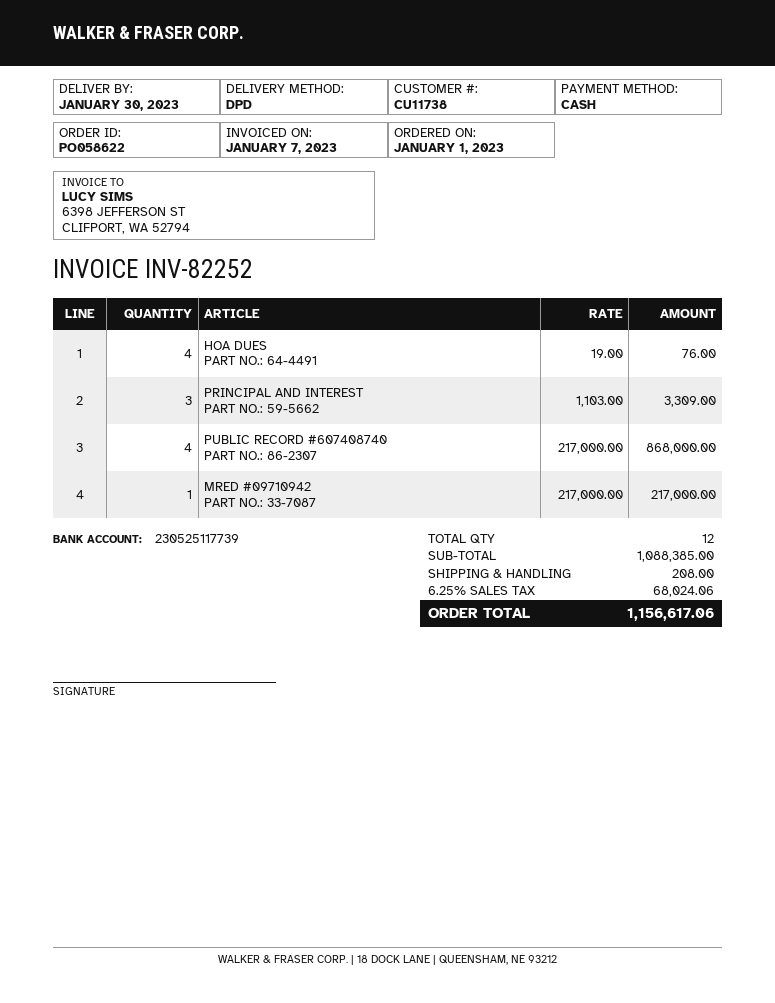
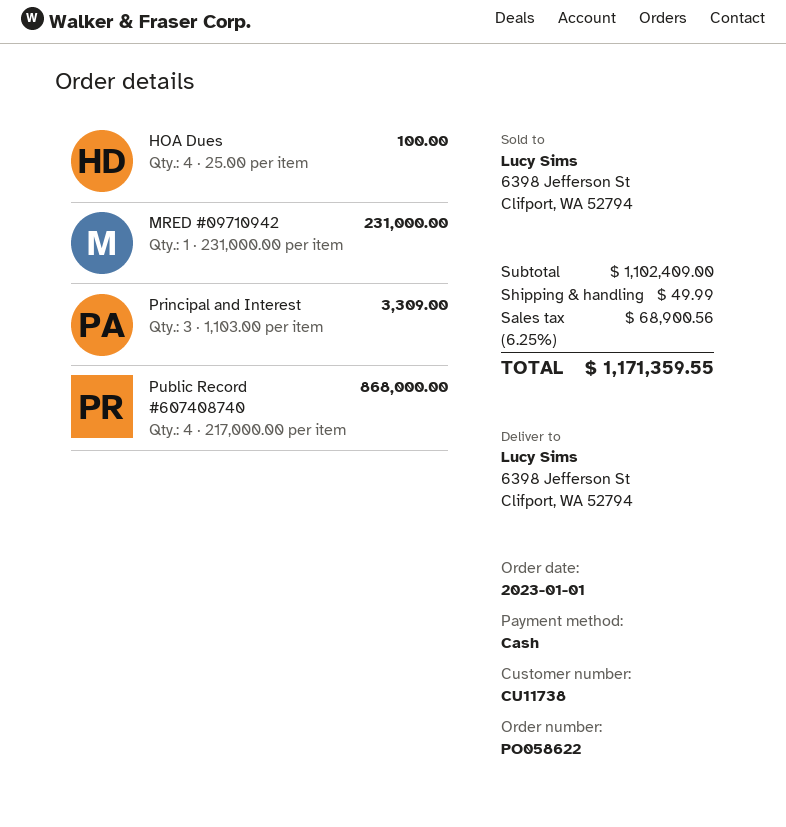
HOA DUES: 4 x 19.00 = 76.00 -> 4 x 25.00 = 100.00
MRED #09710942: 1 x 217000.00 = 217000.00 -> 1 x 231000.00 = 231000.00
subtotal: 1088385.00 -> 1102409.00
shipping: 208.00 -> 49.99
tax: 6.25% = 68024.06 -> 6.25% = 68900.56
total: 1156617.06 -> 1171359.55

